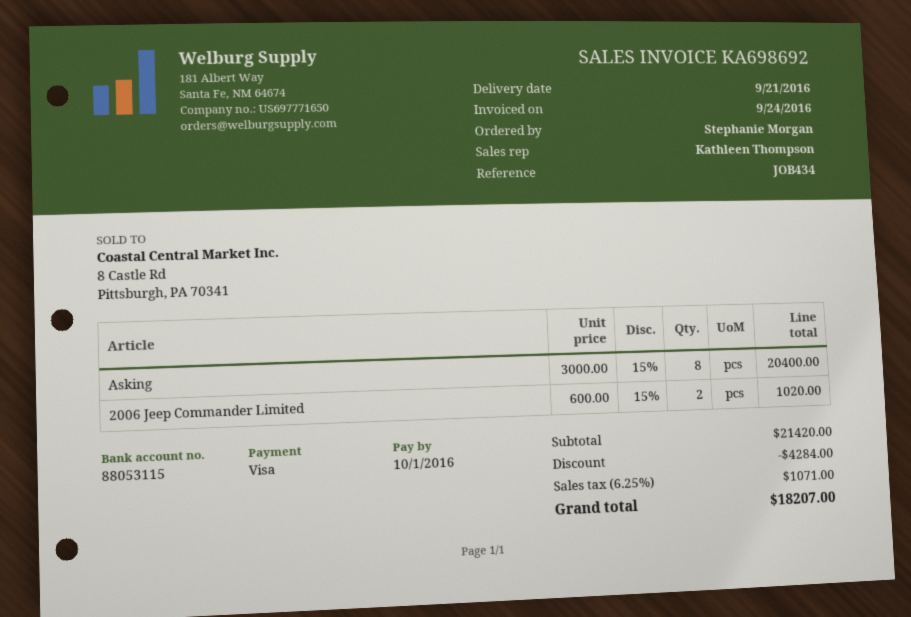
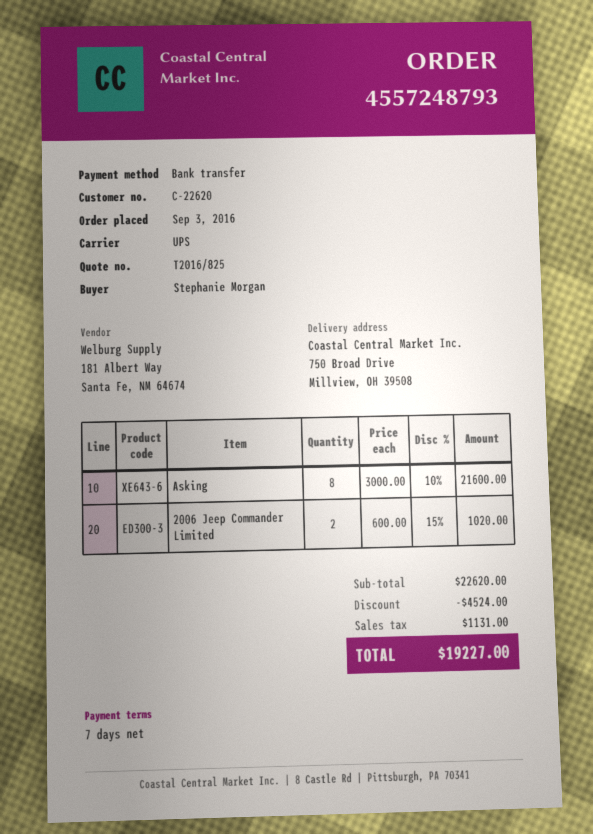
payment method: Visa -> bank transfer
Asking: 8 x 3000.00 - 15% = 20400.00 -> 8 x 3000.00 - 10% = 21600.00
subtotal: 21420.00 -> 22620.00
discount: 4284.00 -> 4524.00
tax: 1071.00 -> 1131.00
total: 18207.00 -> 19227.00

